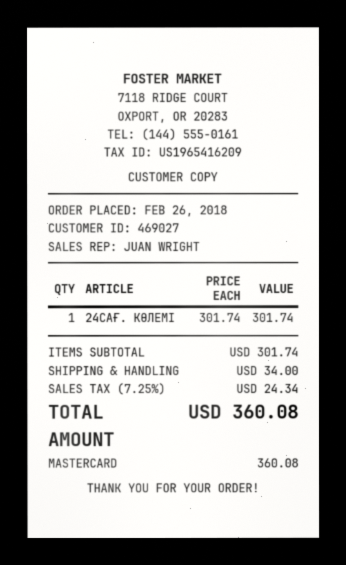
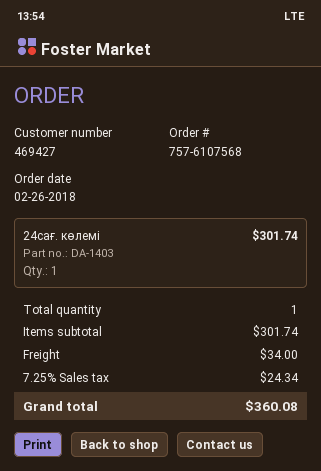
customer number: 469027 -> 469427

